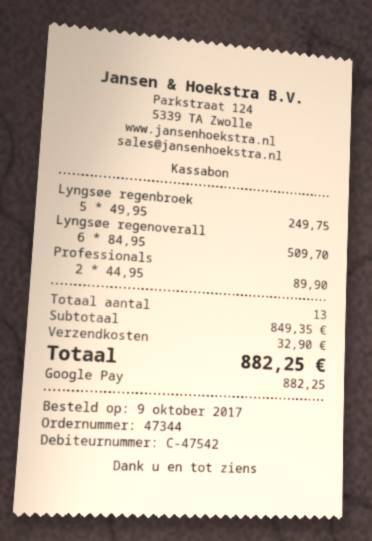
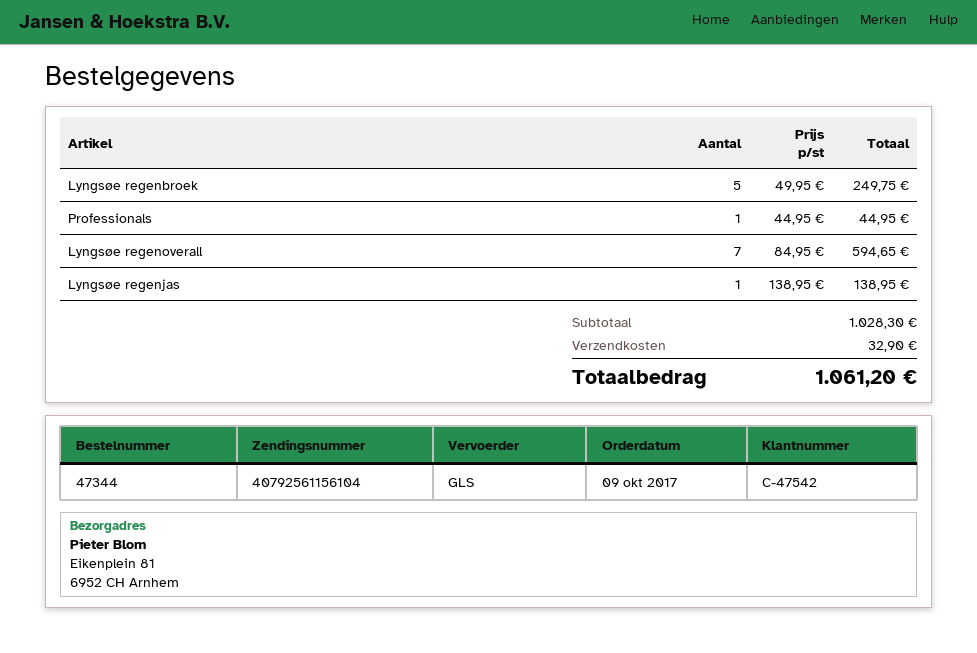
Lyngsøe regenoverall: 6 x 84.95 = 509.70 -> 7 x 84.95 = 594.65
Professionals: 2 x 44.95 = 89.90 -> 1 x 44.95 = 44.95
Lyngsøe regenjas: none -> 1 x 138.95 = 138.95
subtotal: 849.35 -> 1028.30
total: 882.25 -> 1061.20

